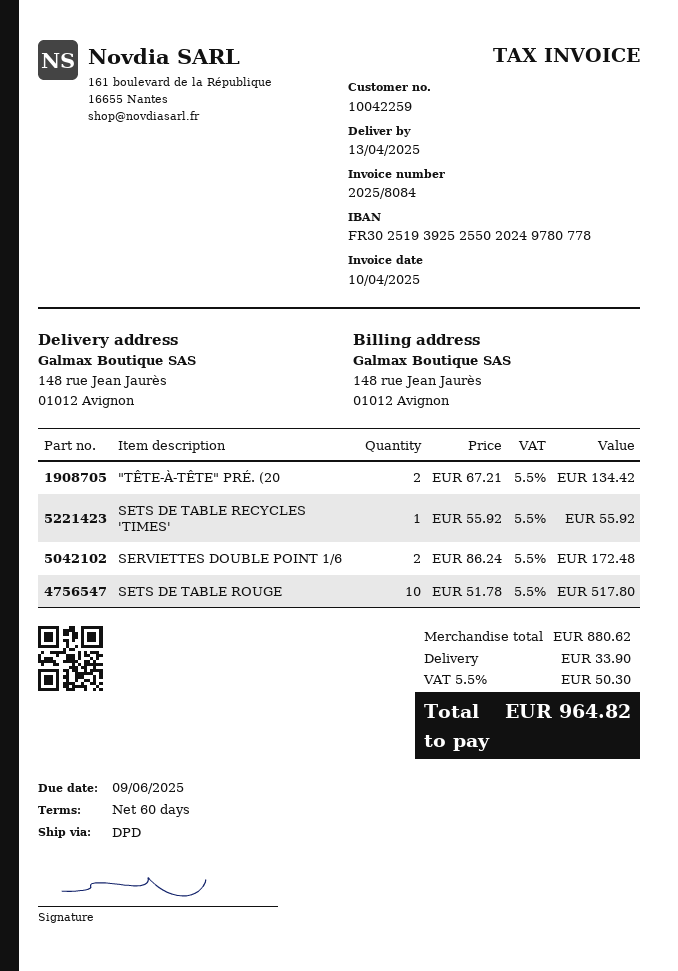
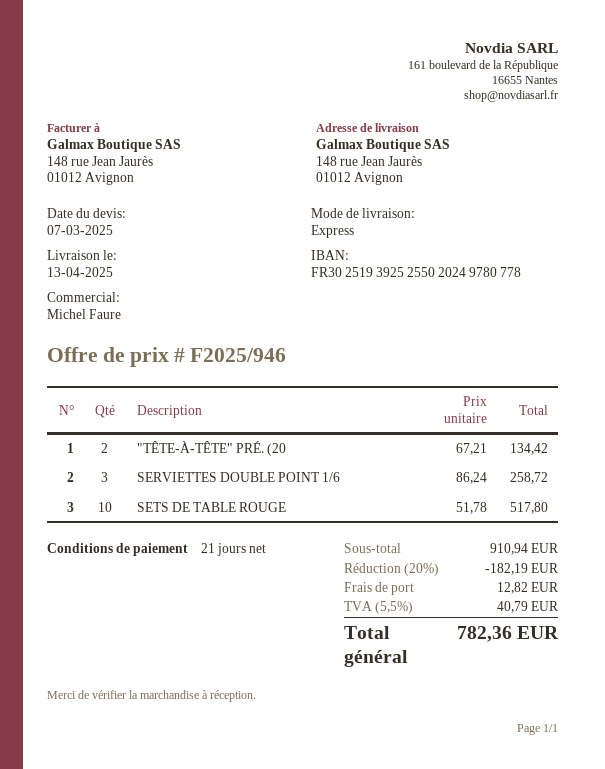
payment terms: 60 days -> 21 days
shipping method: DPD -> express
SETS DE TABLE RECYCLES 'TIMES': 1 x 55.92 = 55.92 -> none
SERVIETTES DOUBLE POINT 1/6: 2 x 86.24 = 172.48 -> 3 x 86.24 = 258.72
subtotal: 880.62 -> 910.94
discount: none -> 20% = 182.19
shipping: 33.90 -> 12.82
tax: 5.5% = 50.30 -> 5.5% = 40.79
total: 964.82 -> 782.36

